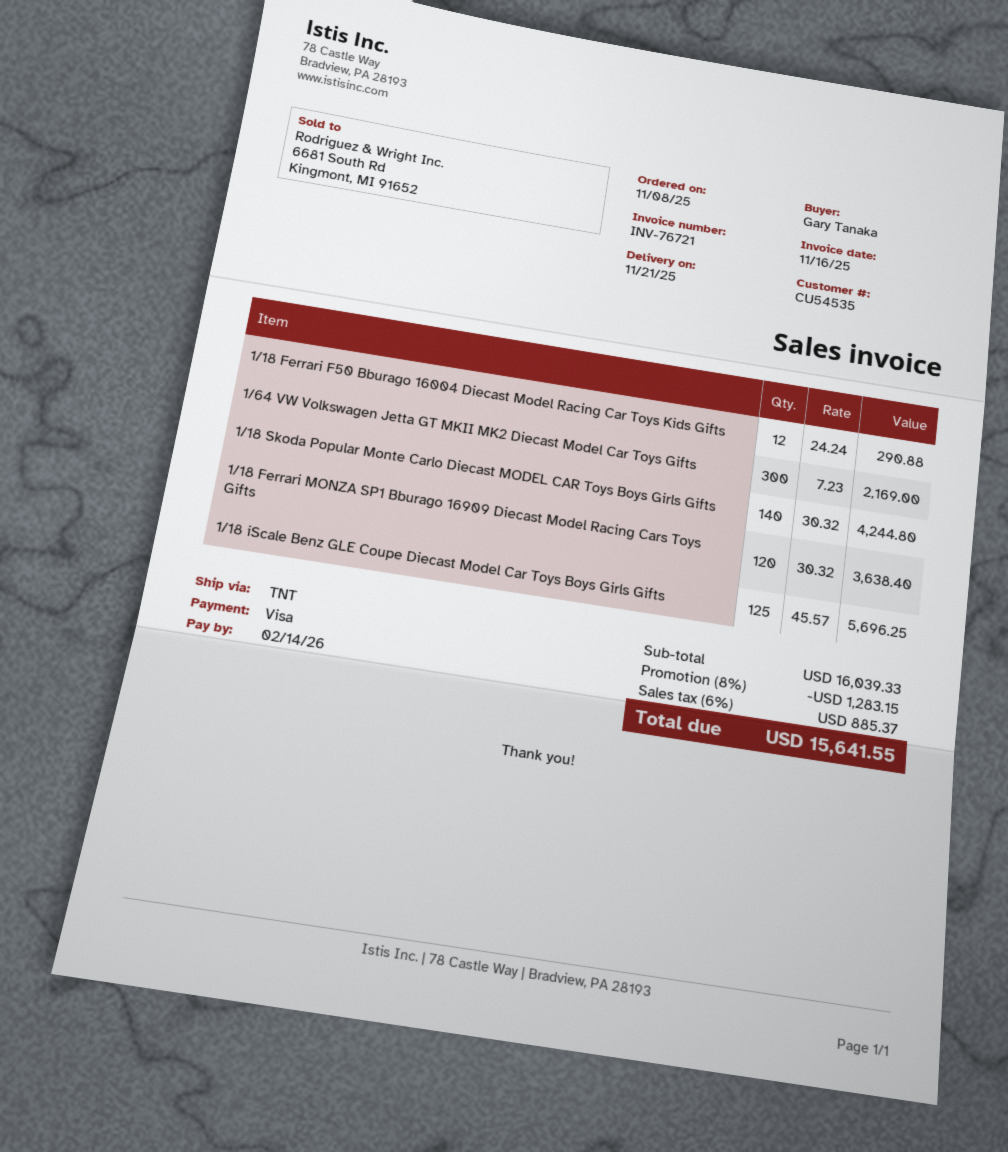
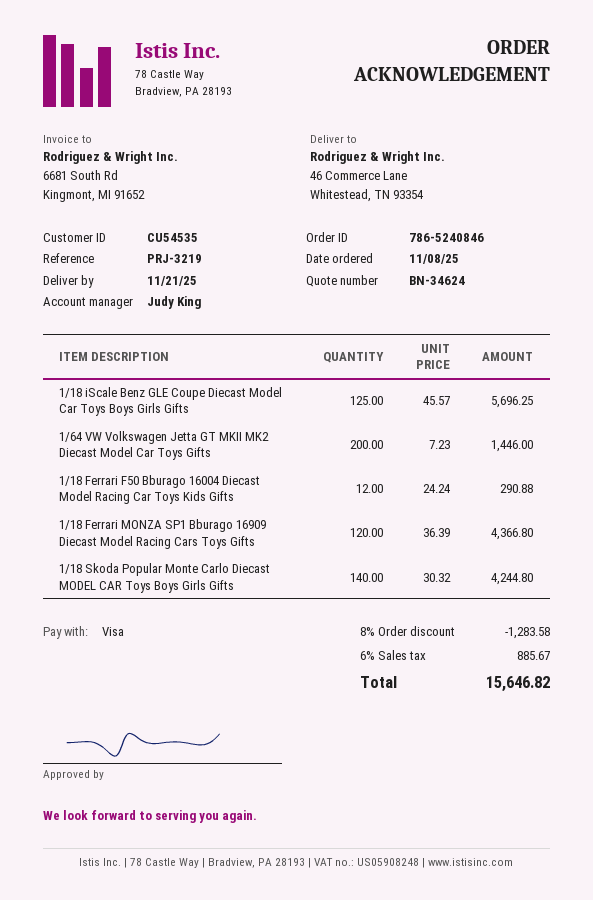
1/64 VW Volkswagen Jetta GT MKII MK2 Diecast Model Car Toys Gifts: 300 x 7.23 = 2169.00 -> 200 x 7.23 = 1446.00
1/18 Ferrari MONZA SP1 Bburago 16909 Diecast Model Racing Cars Toys Gifts: 120 x 30.32 = 3638.40 -> 120 x 36.39 = 4366.80
discount: 8% = 1283.15 -> 8% = 1283.58
tax: 6% = 885.37 -> 6% = 885.67
total: 15641.55 -> 15646.82

